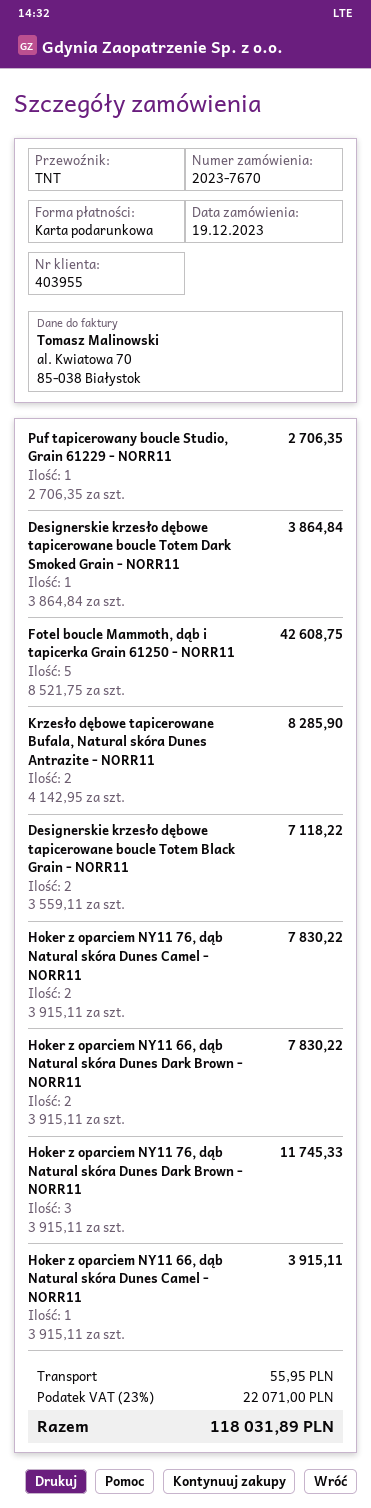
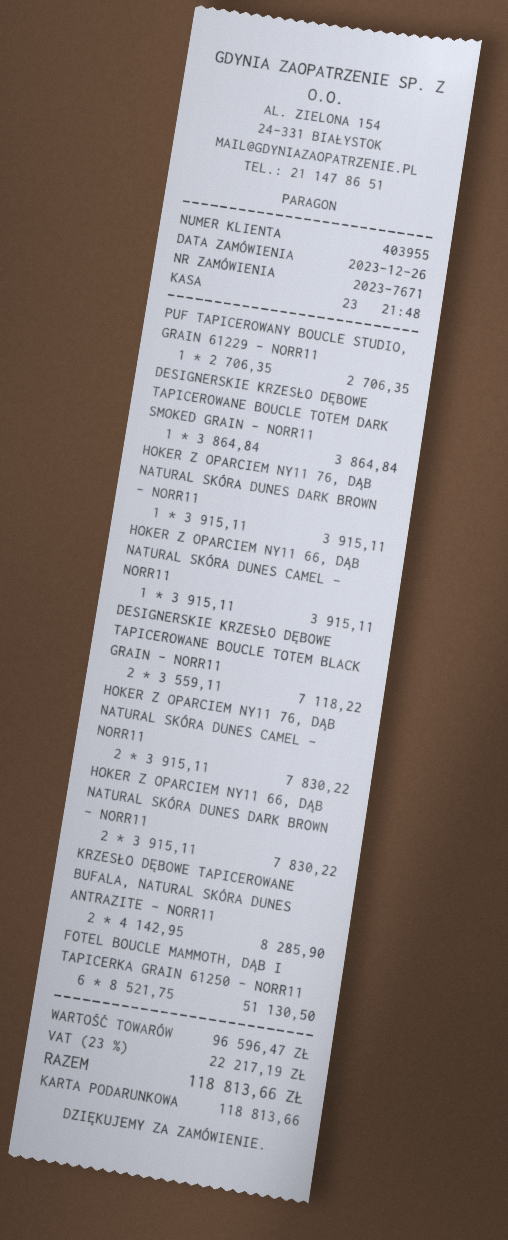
order number: 2023-7670 -> 2023-7671
order date: 2023-12-19 -> 2023-12-26
Fotel boucle Mammoth, dąb i tapicerka Grain 61250 - NORR11: 5 x 8521.75 = 42608.75 -> 6 x 8521.75 = 51130.50
Hoker z oparciem NY11 76, dąb Natural skóra Dunes Dark Brown - NORR11: 3 x 3915.11 = 11745.33 -> 1 x 3915.11 = 3915.11
shipping: 55.95 -> none
tax: 23% = 22071.00 -> 23% = 22217.19
total: 118031.89 -> 118813.66

